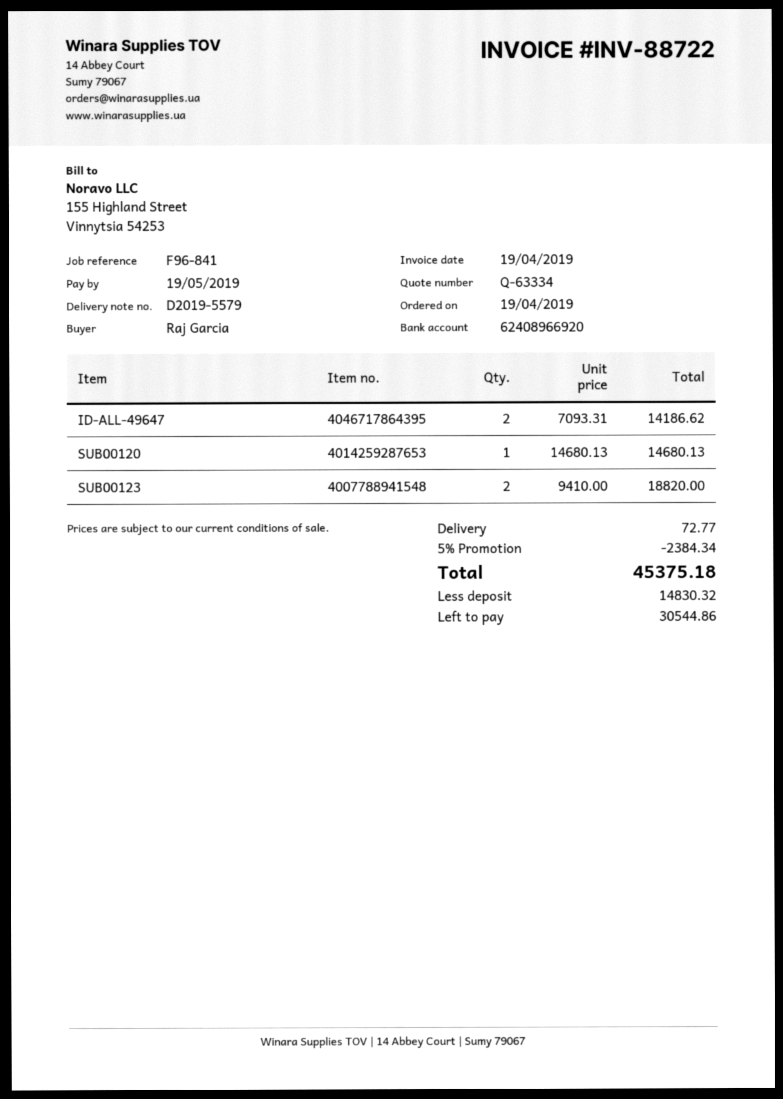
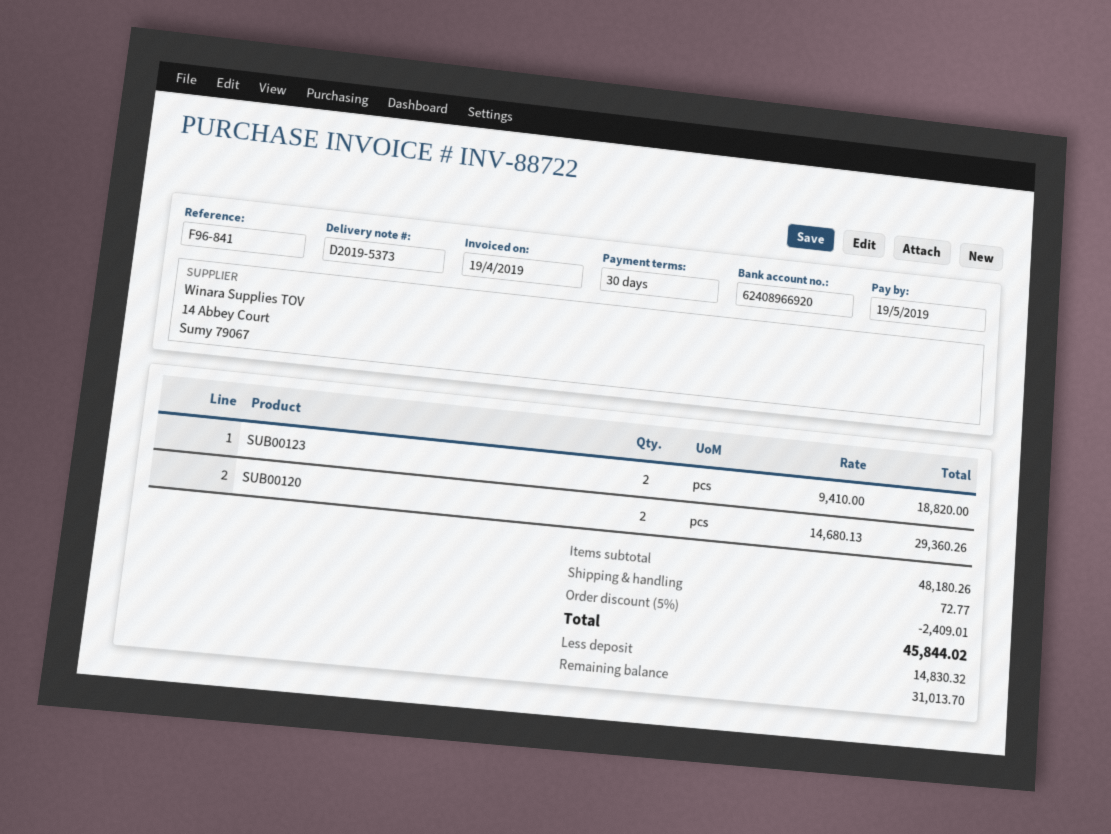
delivery note number: D2019-5579 -> D2019-5373
ID-ALL-49647: 2 x 7093.31 = 14186.62 -> none
SUB00120: 1 x 14680.13 = 14680.13 -> 2 x 14680.13 = 29360.26
discount: 5% = 2384.34 -> 5% = 2409.01
total: 45375.18 -> 45844.02
balance: 30544.86 -> 31013.70

